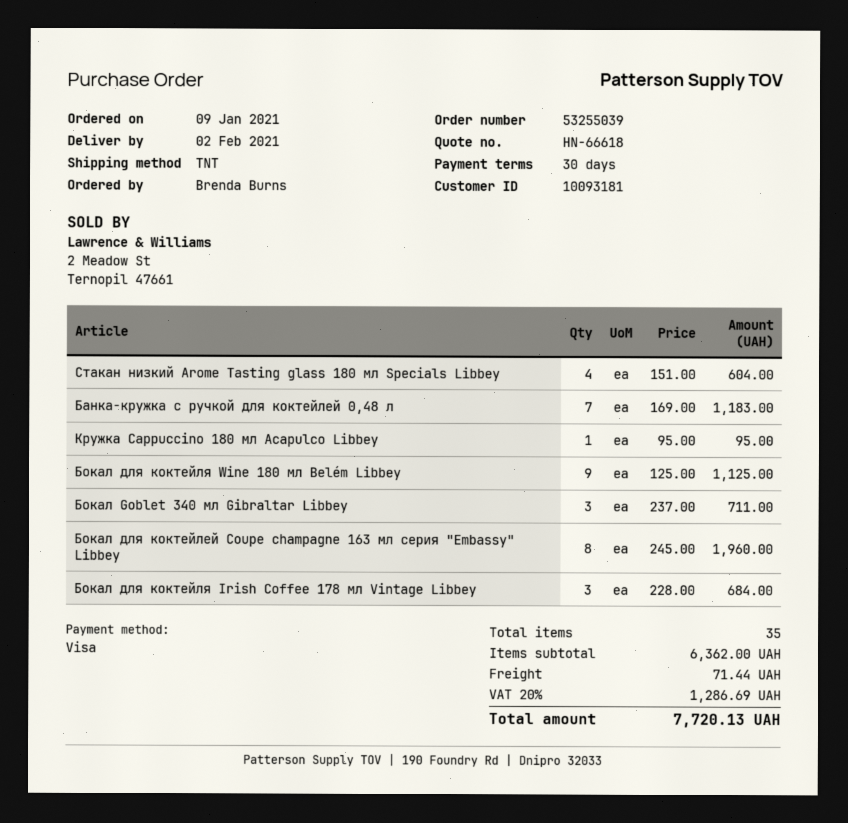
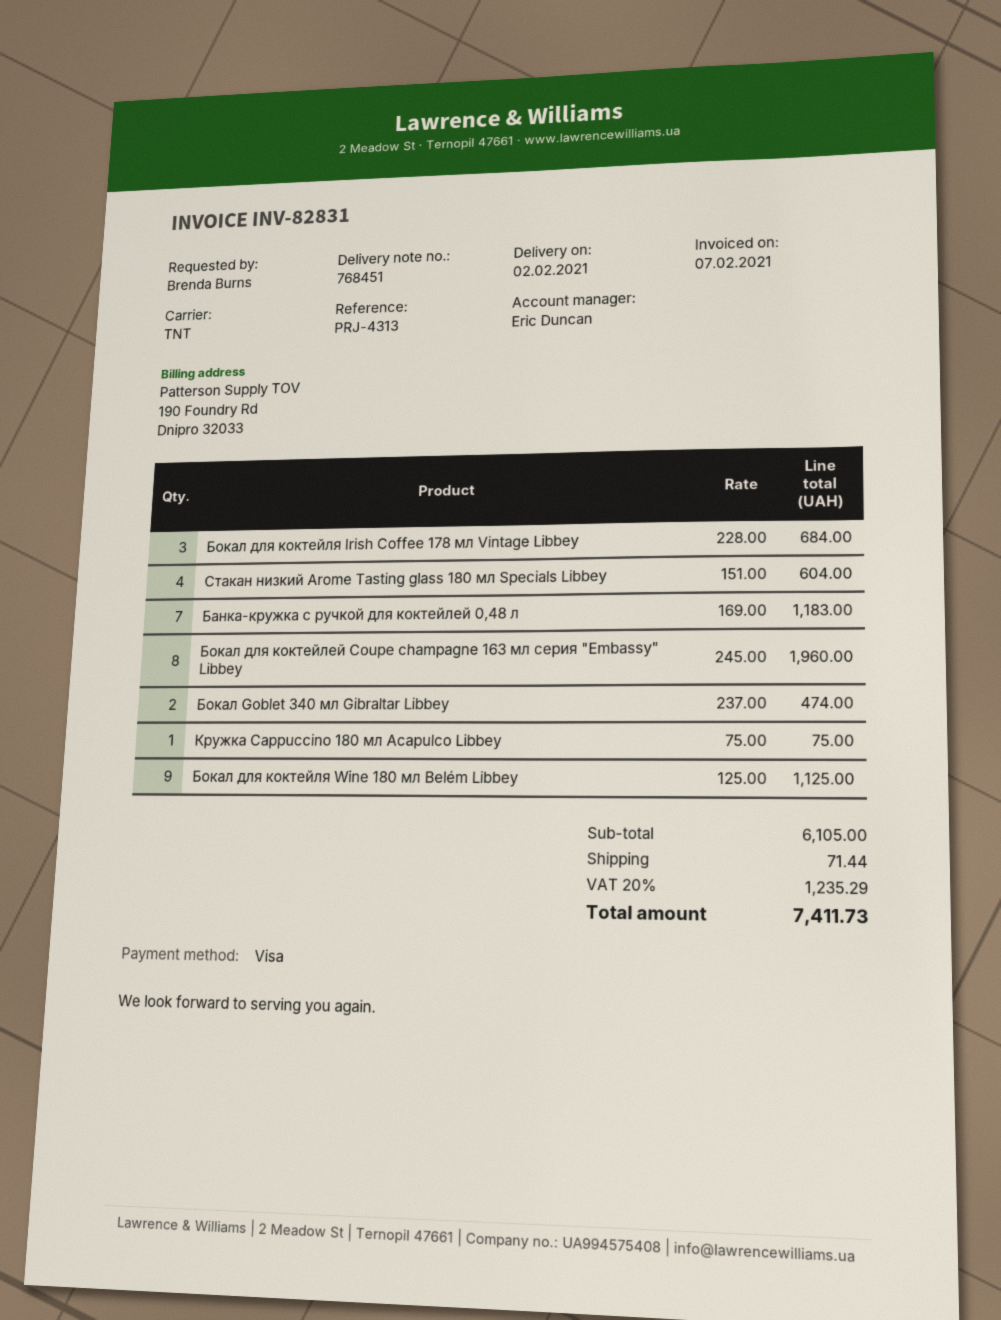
Кружка Cappuccino 180 мл Acapulco Libbey: 1 x 95.00 = 95.00 -> 1 x 75.00 = 75.00
Бокал Goblet 340 мл Gibraltar Libbey: 3 x 237.00 = 711.00 -> 2 x 237.00 = 474.00
subtotal: 6362.00 -> 6105.00
tax: 20% = 1286.69 -> 20% = 1235.29
total: 7720.13 -> 7411.73

